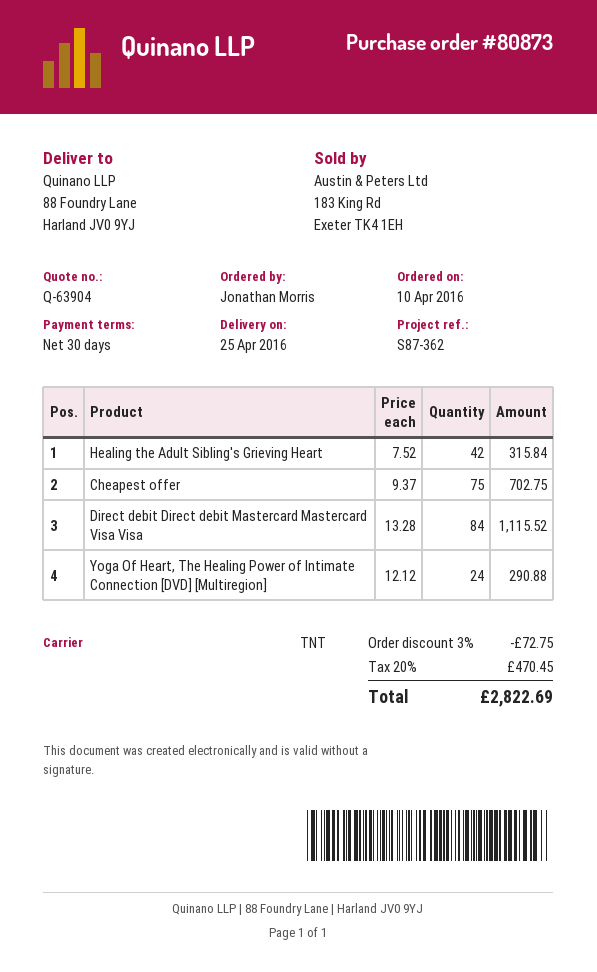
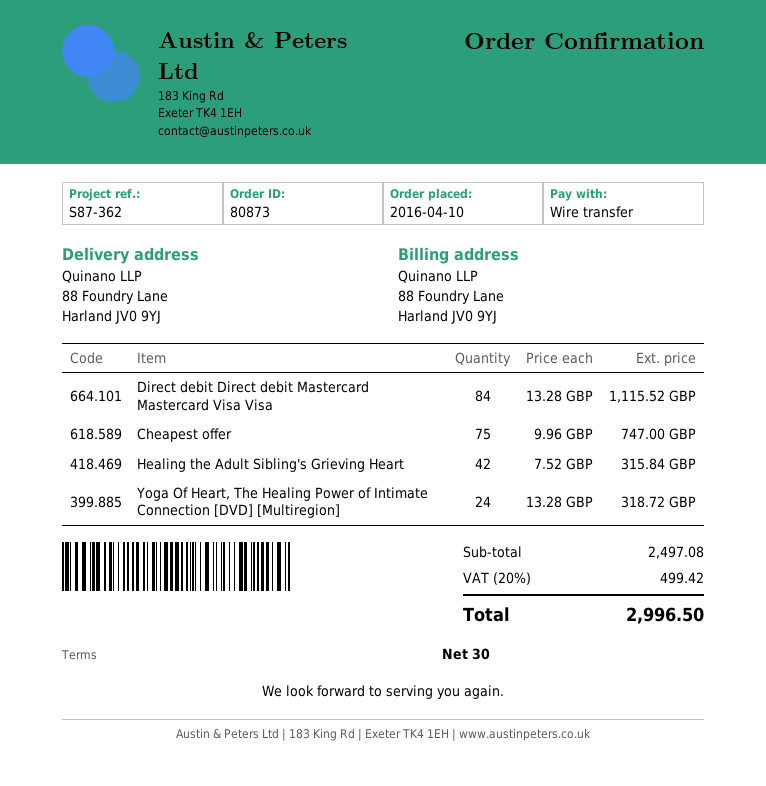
Cheapest offer: 75 x 9.37 = 702.75 -> 75 x 9.96 = 747.00
Yoga Of Heart, The Healing Power of Intimate Connection [DVD] [Multiregion]: 24 x 12.12 = 290.88 -> 24 x 13.28 = 318.72
discount: 3% = 72.75 -> none
tax: 20% = 470.45 -> 20% = 499.42
total: 2822.69 -> 2996.50

